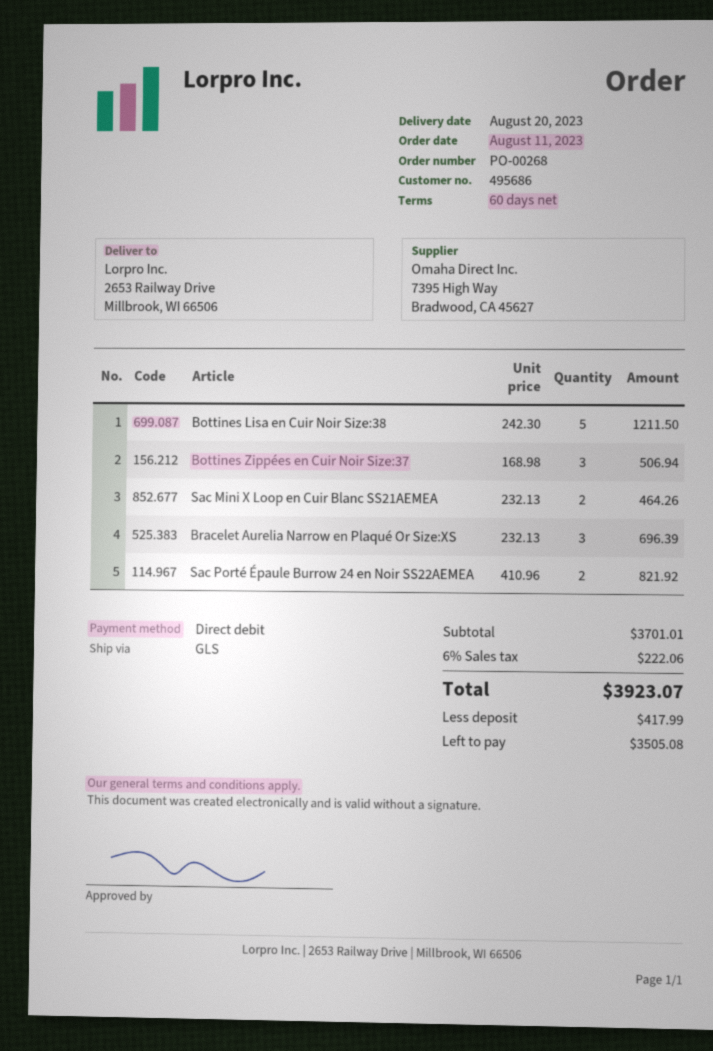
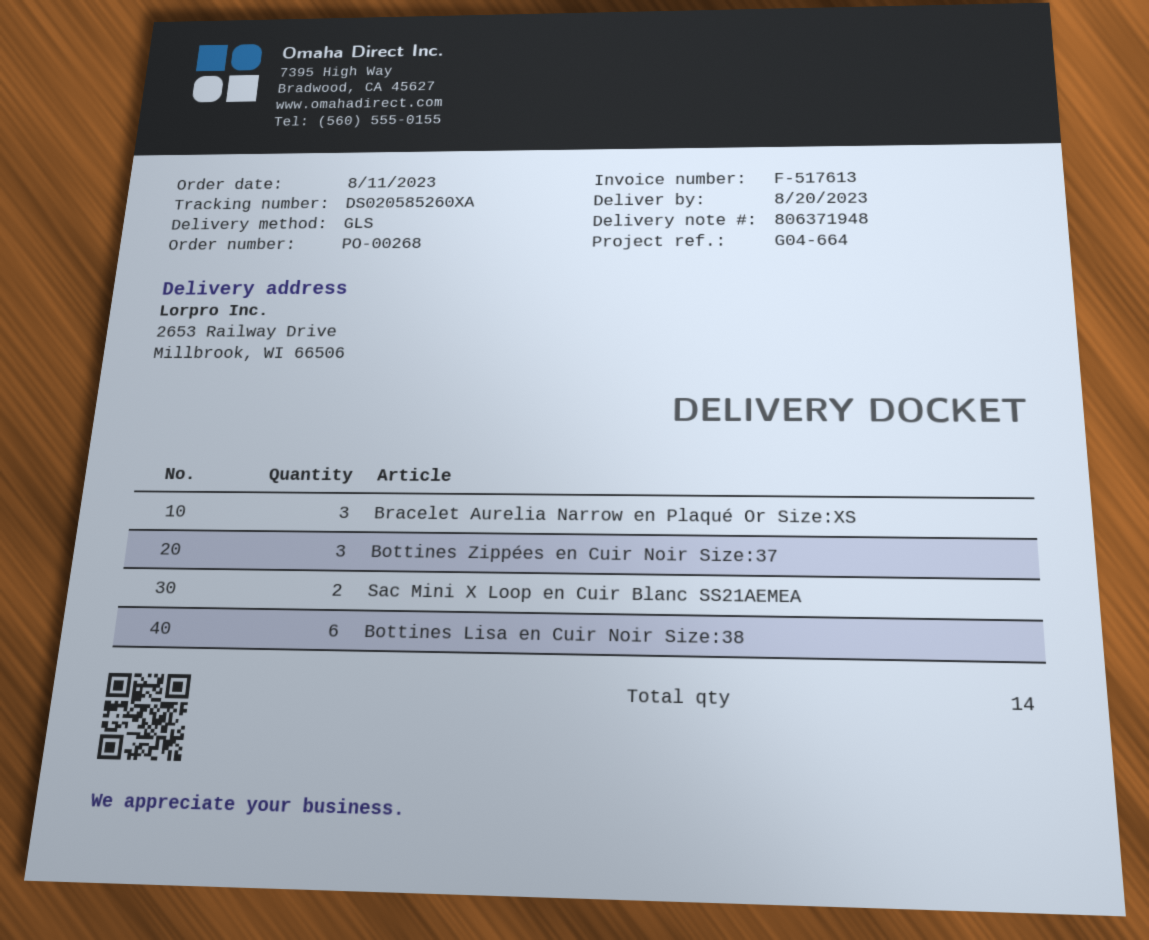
Bottines Lisa en Cuir Noir Size:38: 5 -> 6
Sac Porté Épaule Burrow 24 en Noir SS22AEMEA: 2 -> none

